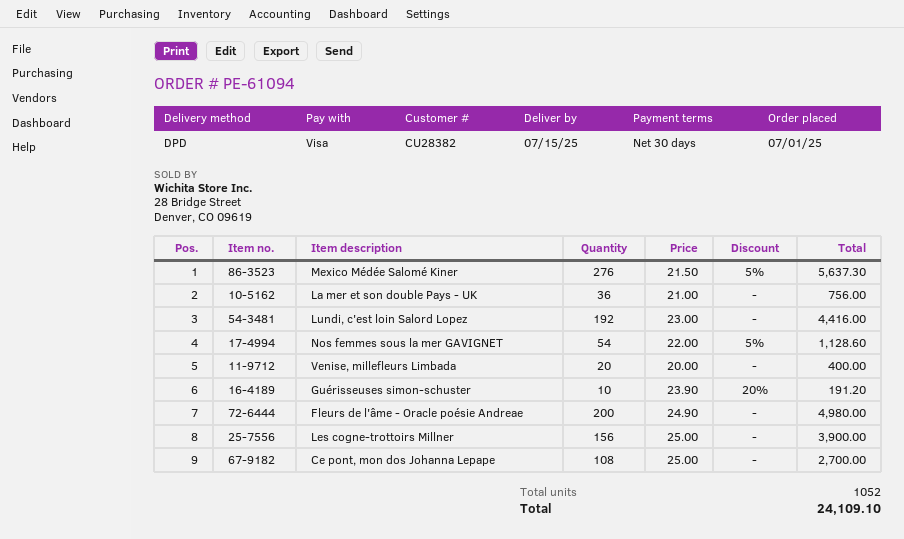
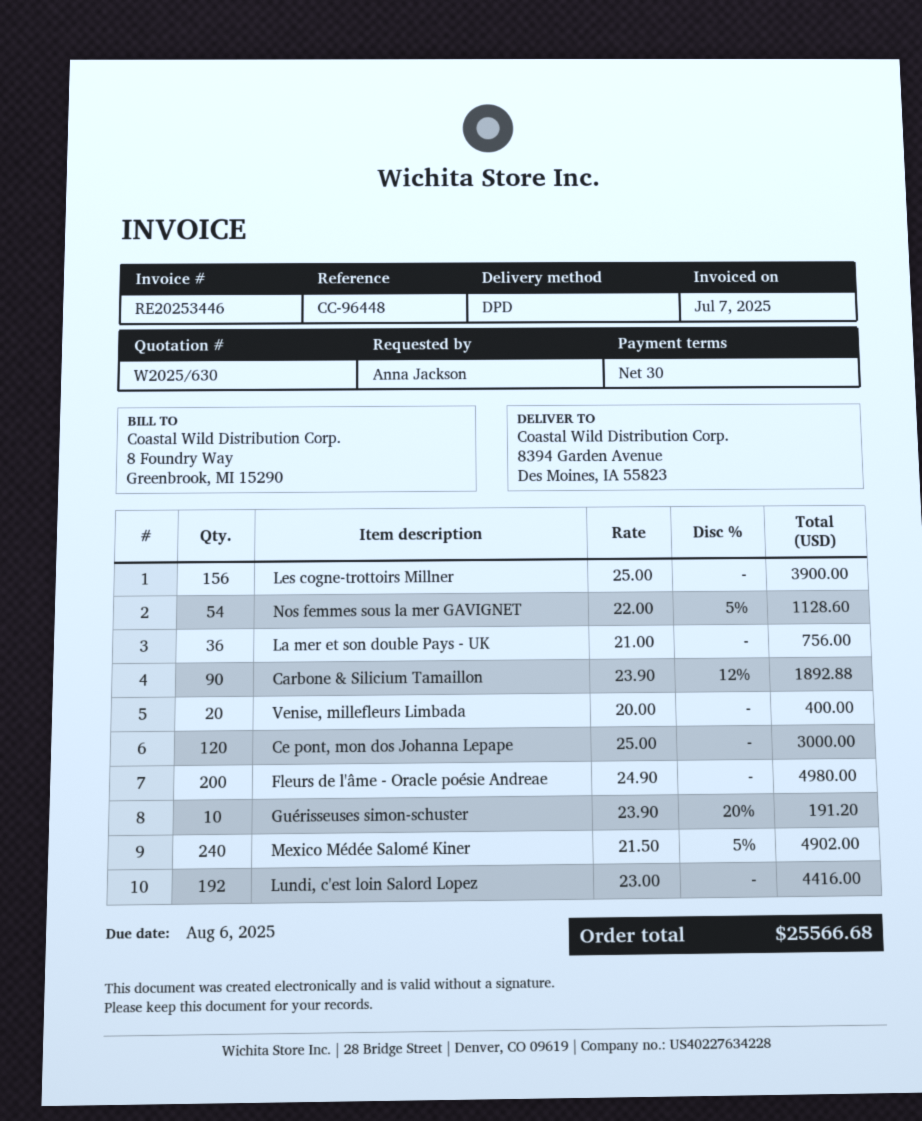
Mexico Médée Salomé Kiner: 276 x 21.50 - 5% = 5637.30 -> 240 x 21.50 - 5% = 4902.00
Ce pont, mon dos Johanna Lepape: 108 x 25.00 = 2700.00 -> 120 x 25.00 = 3000.00
Carbone & Silicium Tamaillon: none -> 90 x 23.90 - 12% = 1892.88
total: 24109.10 -> 25566.68

